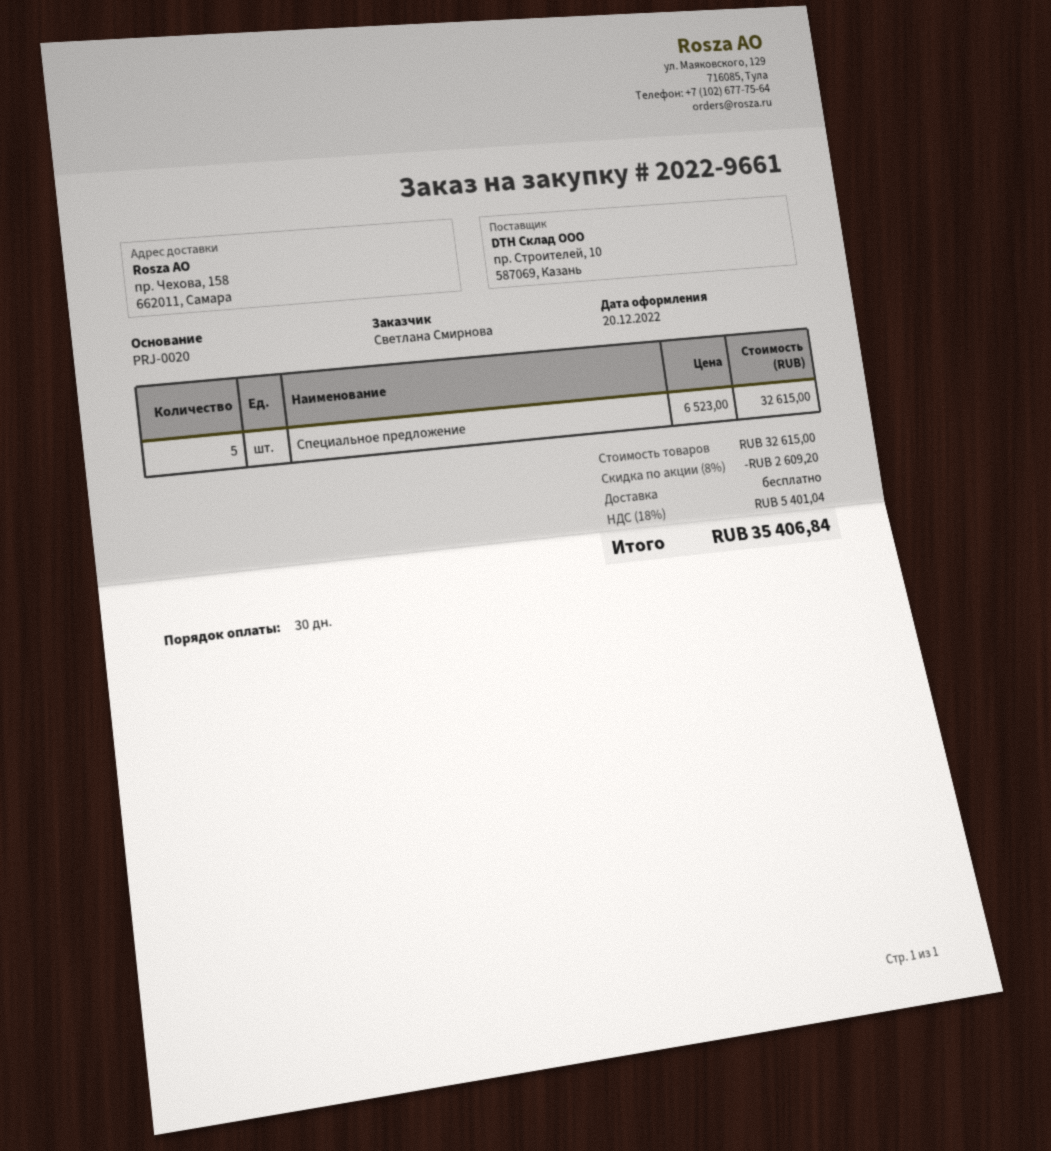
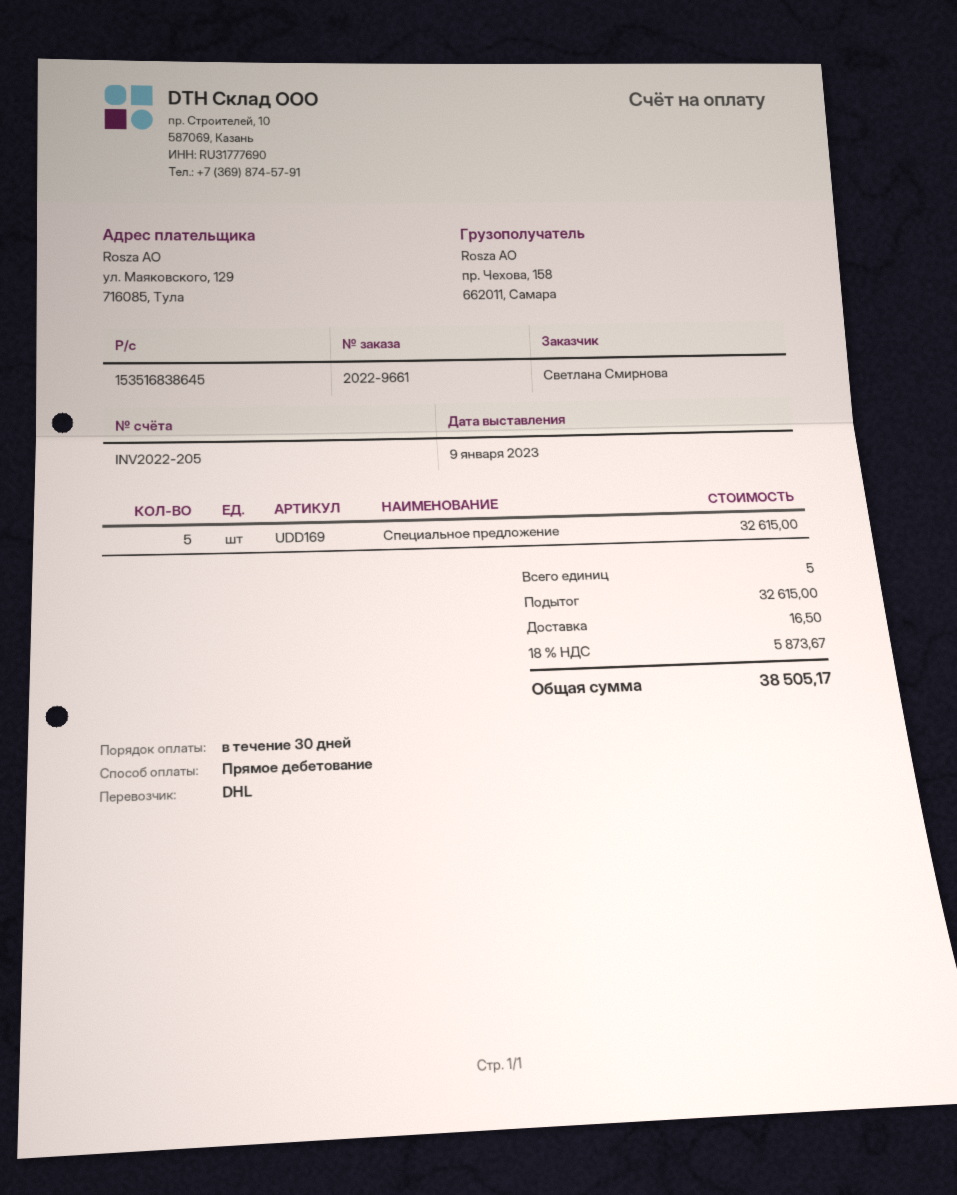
discount: 8% = 2609.20 -> none
shipping: 0.00 -> 16.50
tax: 18% = 5401.04 -> 18% = 5873.67
total: 35406.84 -> 38505.17

